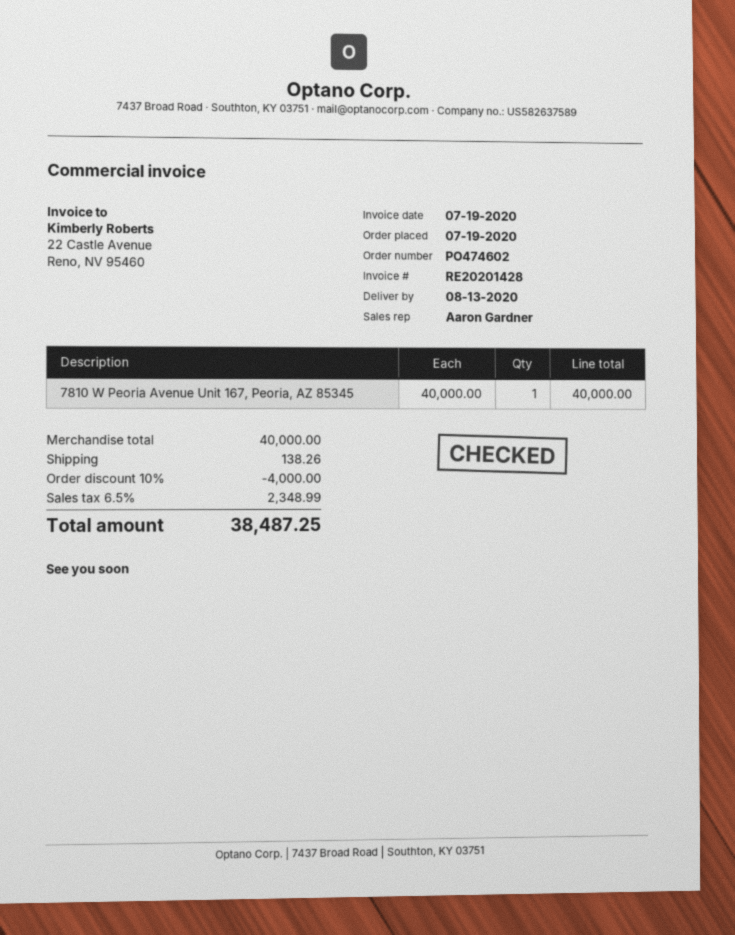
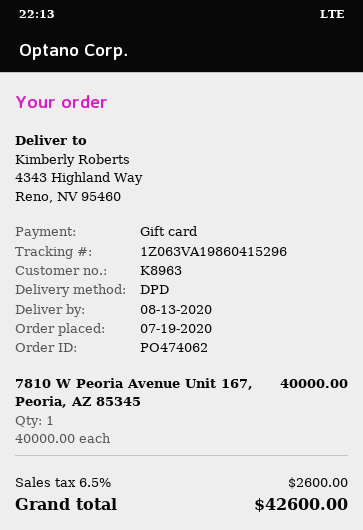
order number: PO474602 -> PO474062
discount: 10% = 4000.00 -> none
shipping: 138.26 -> none
tax: 6.5% = 2348.99 -> 6.5% = 2600.00
total: 38487.25 -> 42600.00

